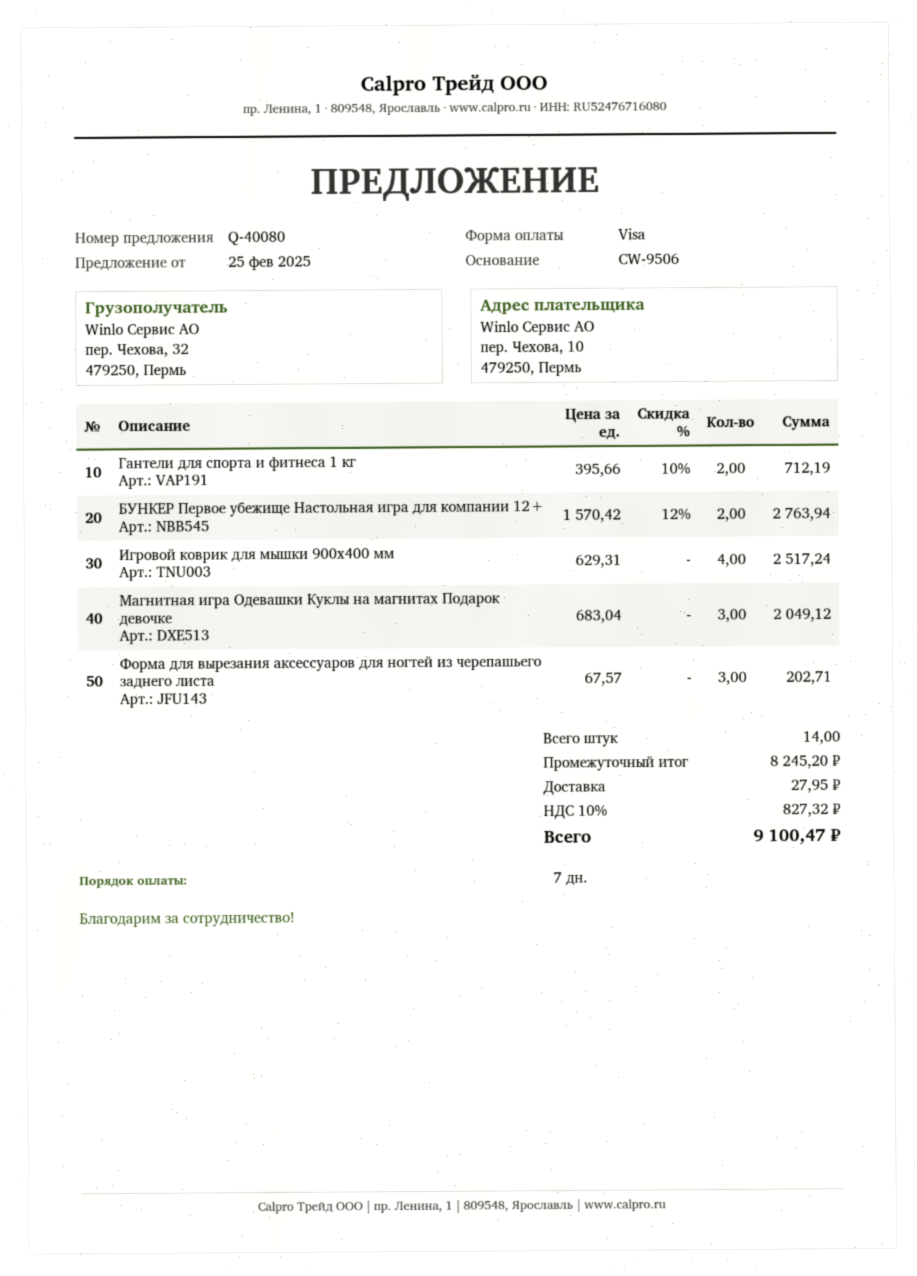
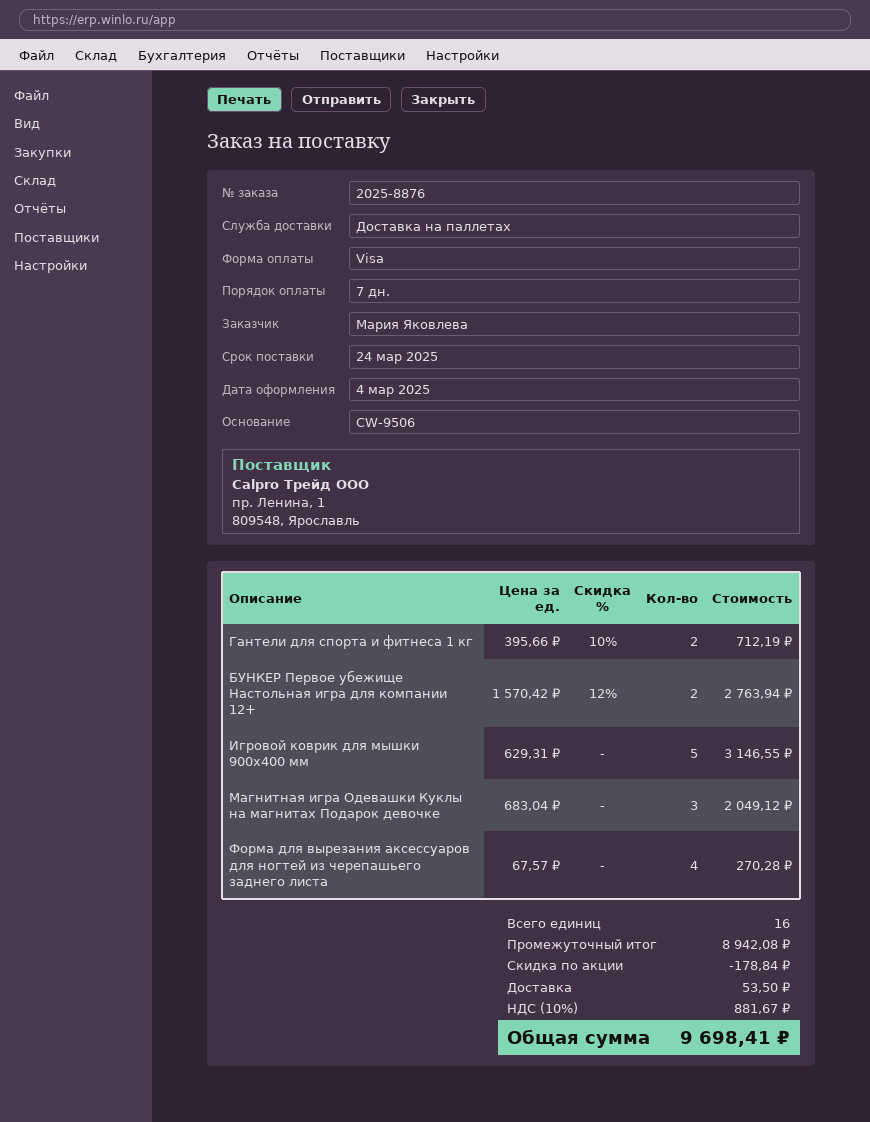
Игровой коврик для мышки 900х400 мм: 4 x 629.31 = 2517.24 -> 5 x 629.31 = 3146.55
Форма для вырезания аксессуаров для ногтей из черепашьего заднего листа: 3 x 67.57 = 202.71 -> 4 x 67.57 = 270.28
total quantity: 14 -> 16
subtotal: 8245.20 -> 8942.08
discount: none -> 178.84
shipping: 27.95 -> 53.50
tax: 10% = 827.32 -> 10% = 881.67
total: 9100.47 -> 9698.41

